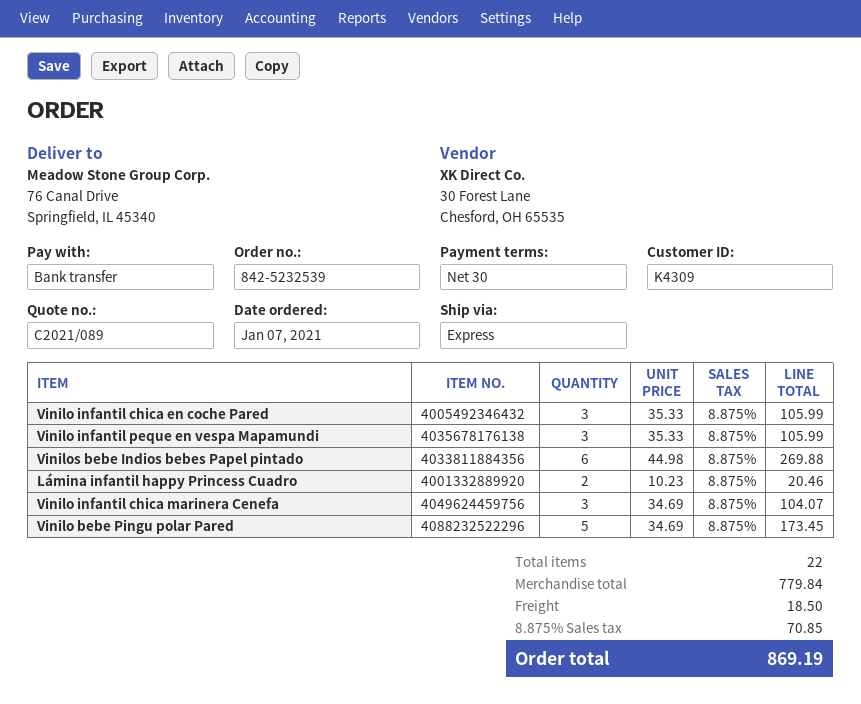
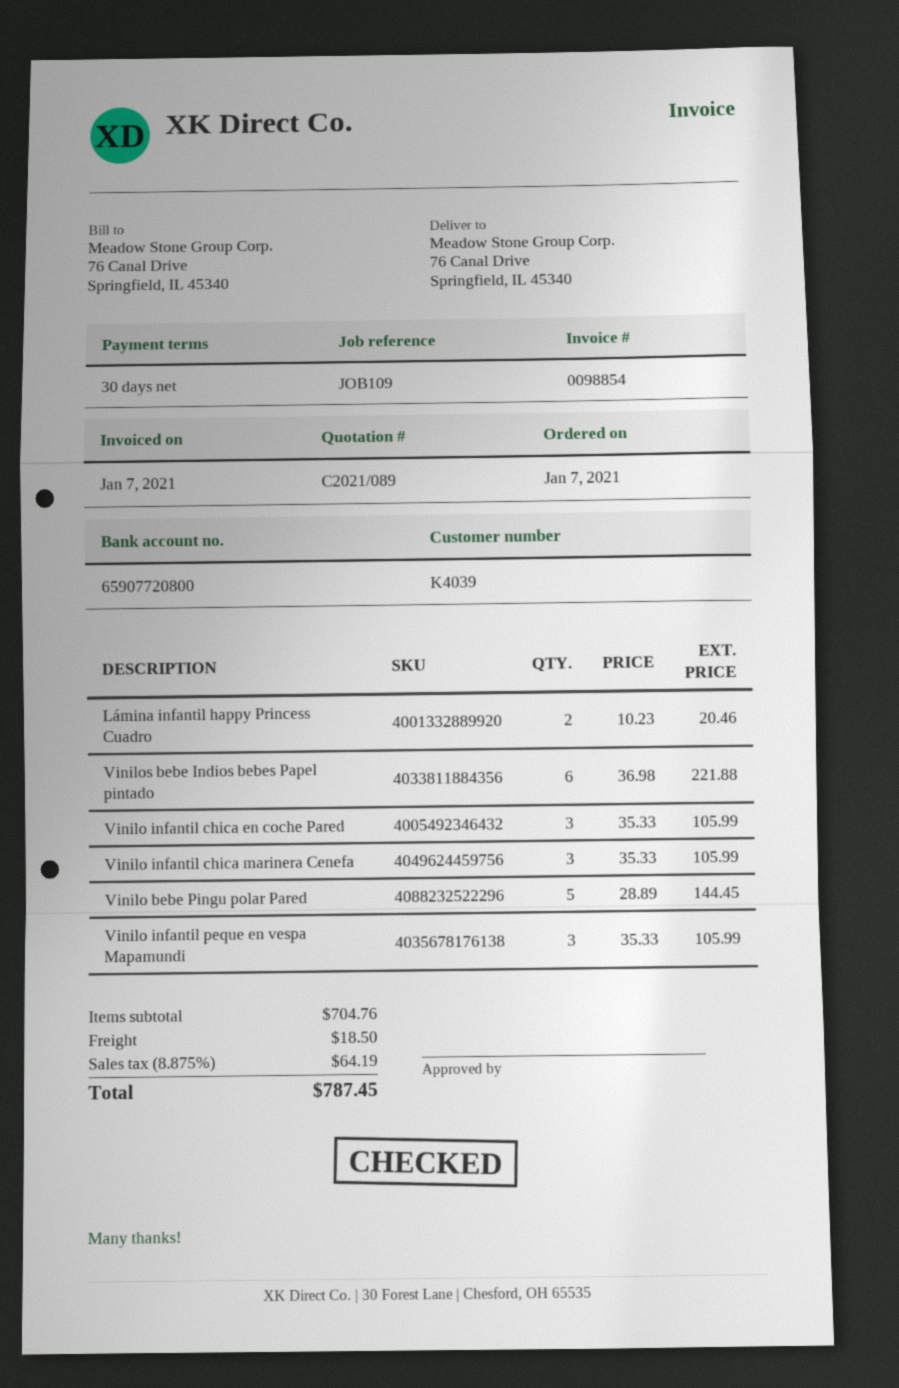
customer number: K4309 -> K4039
Vinilos bebe Indios bebes Papel pintado: 6 x 44.98 = 269.88 -> 6 x 36.98 = 221.88
Vinilo infantil chica marinera Cenefa: 3 x 34.69 = 104.07 -> 3 x 35.33 = 105.99
Vinilo bebe Pingu polar Pared: 5 x 34.69 = 173.45 -> 5 x 28.89 = 144.45
subtotal: 779.84 -> 704.76
tax: 8.875% = 70.85 -> 8.875% = 64.19
total: 869.19 -> 787.45

